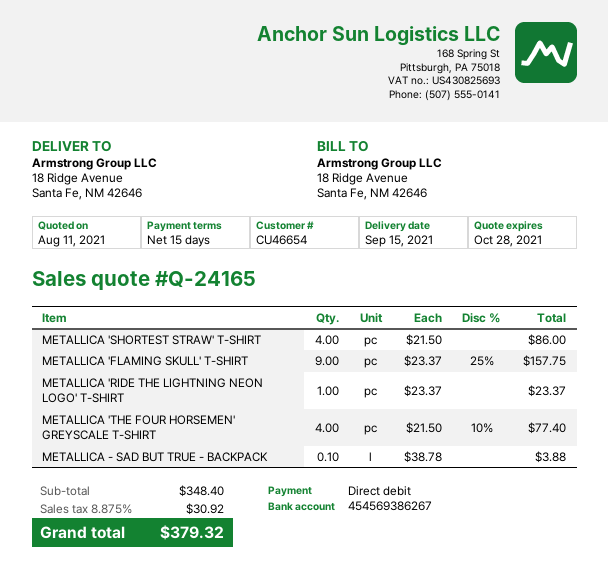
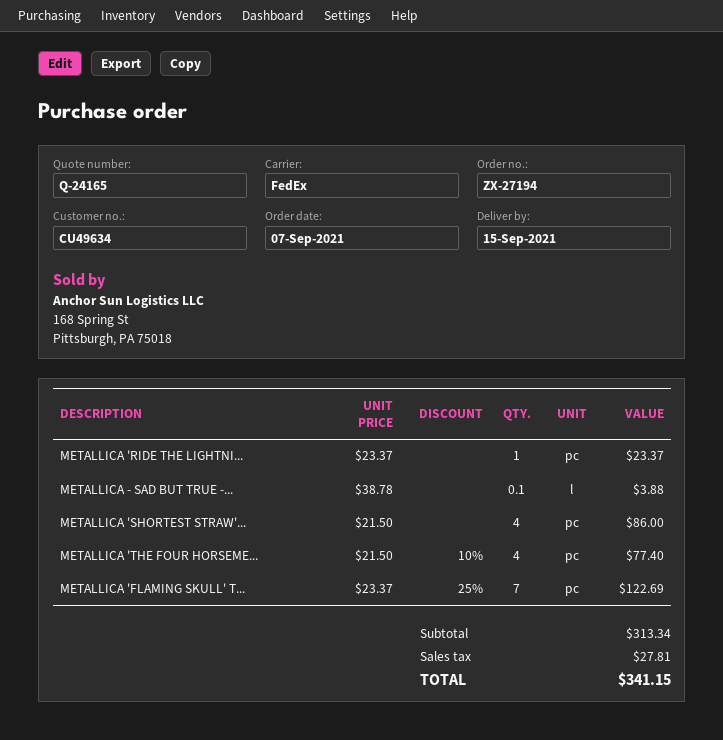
customer number: CU46654 -> CU49634
METALLICA 'FLAMING SKULL' T-SHIRT: 9 x 23.37 - 25% = 157.75 -> 7 x 23.37 - 25% = 122.69
subtotal: 348.40 -> 313.34
tax: 30.92 -> 27.81
total: 379.32 -> 341.15

